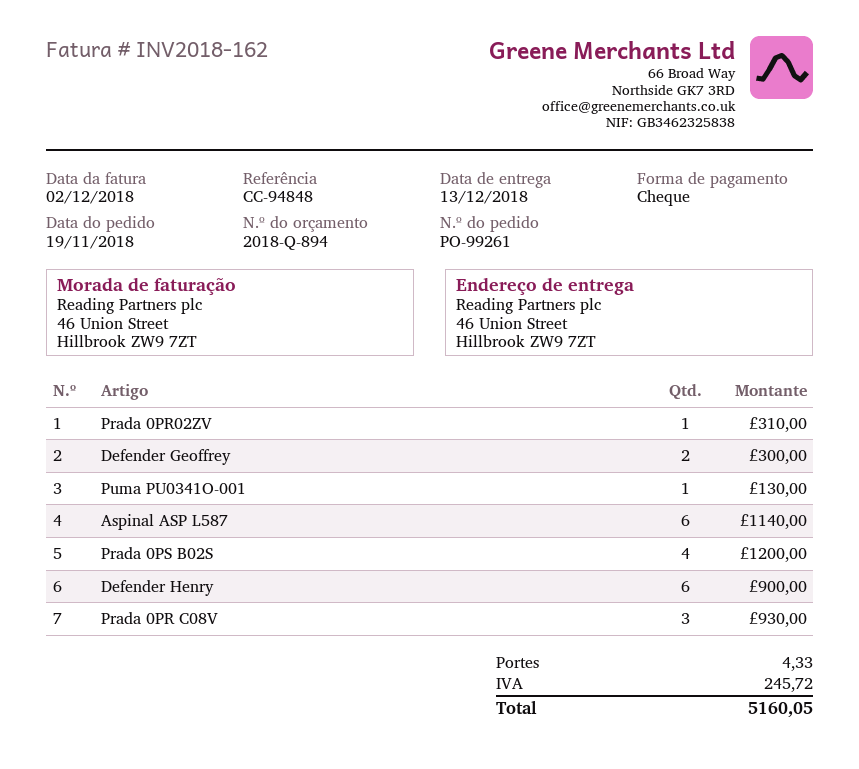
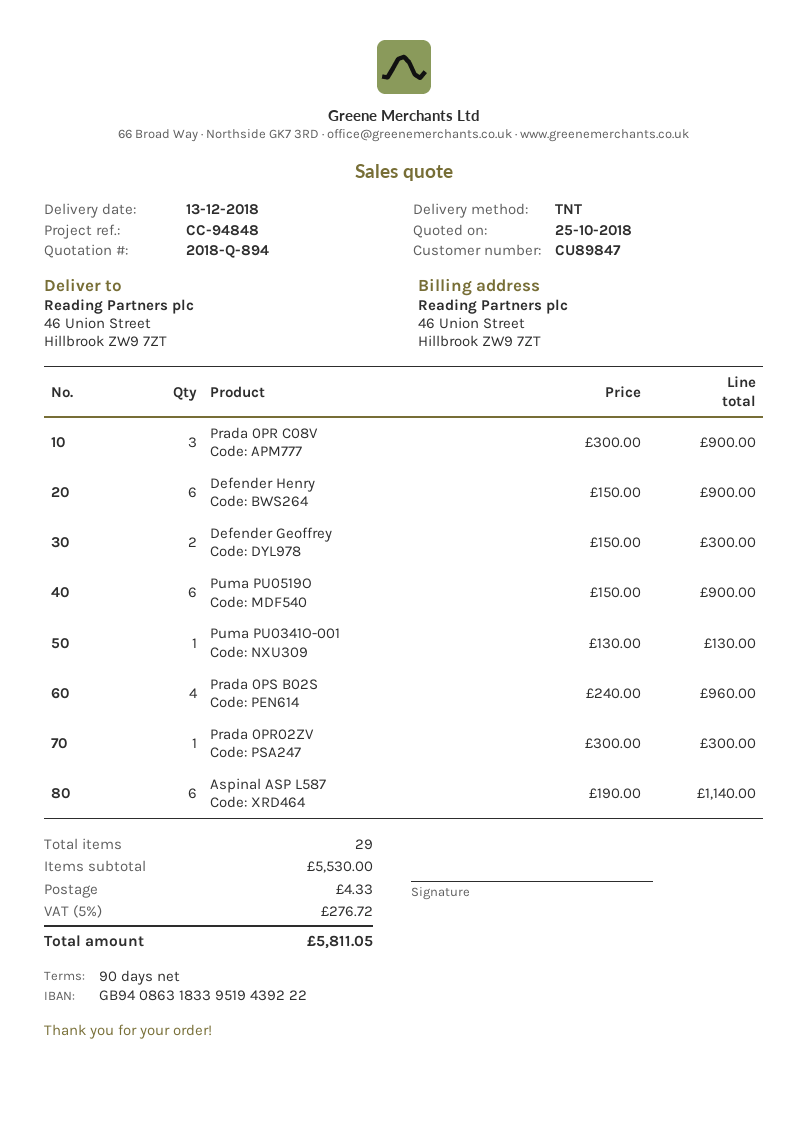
Prada 0PR02ZV: 1 for 310.00 -> 1 for 300.00
Prada 0PS B02S: 4 for 1200.00 -> 4 for 960.00
Prada 0PR C08V: 3 for 930.00 -> 3 for 900.00
Puma PU0519O: none -> 6 for 900.00
tax: 245.72 -> 276.72
total: 5160.05 -> 5811.05

